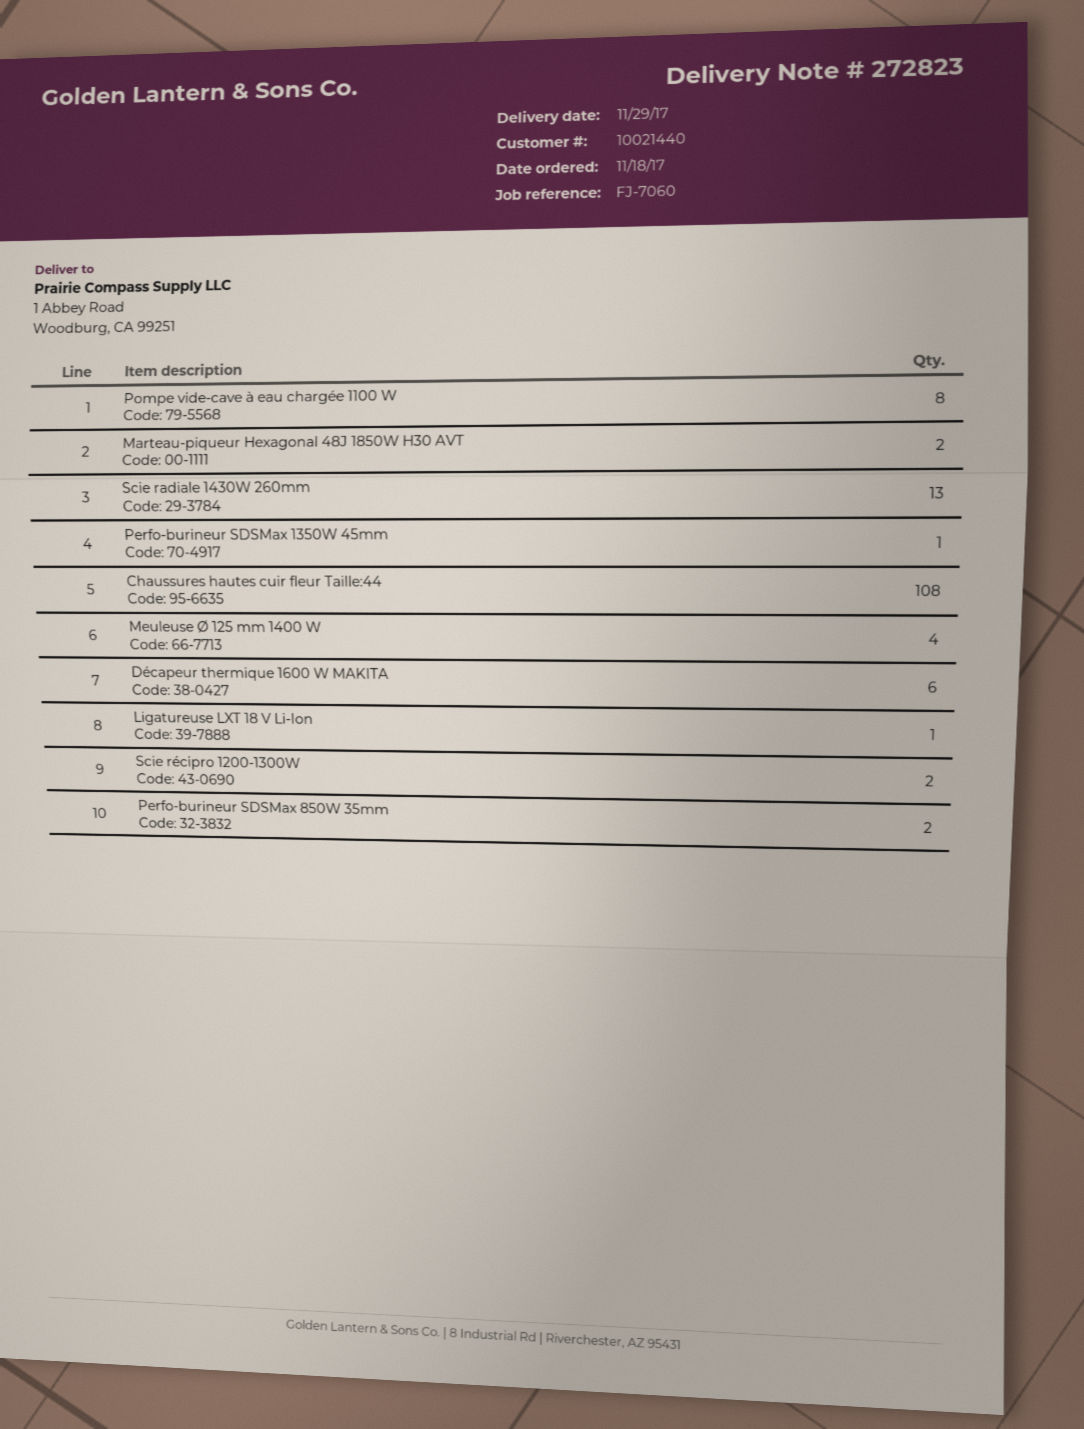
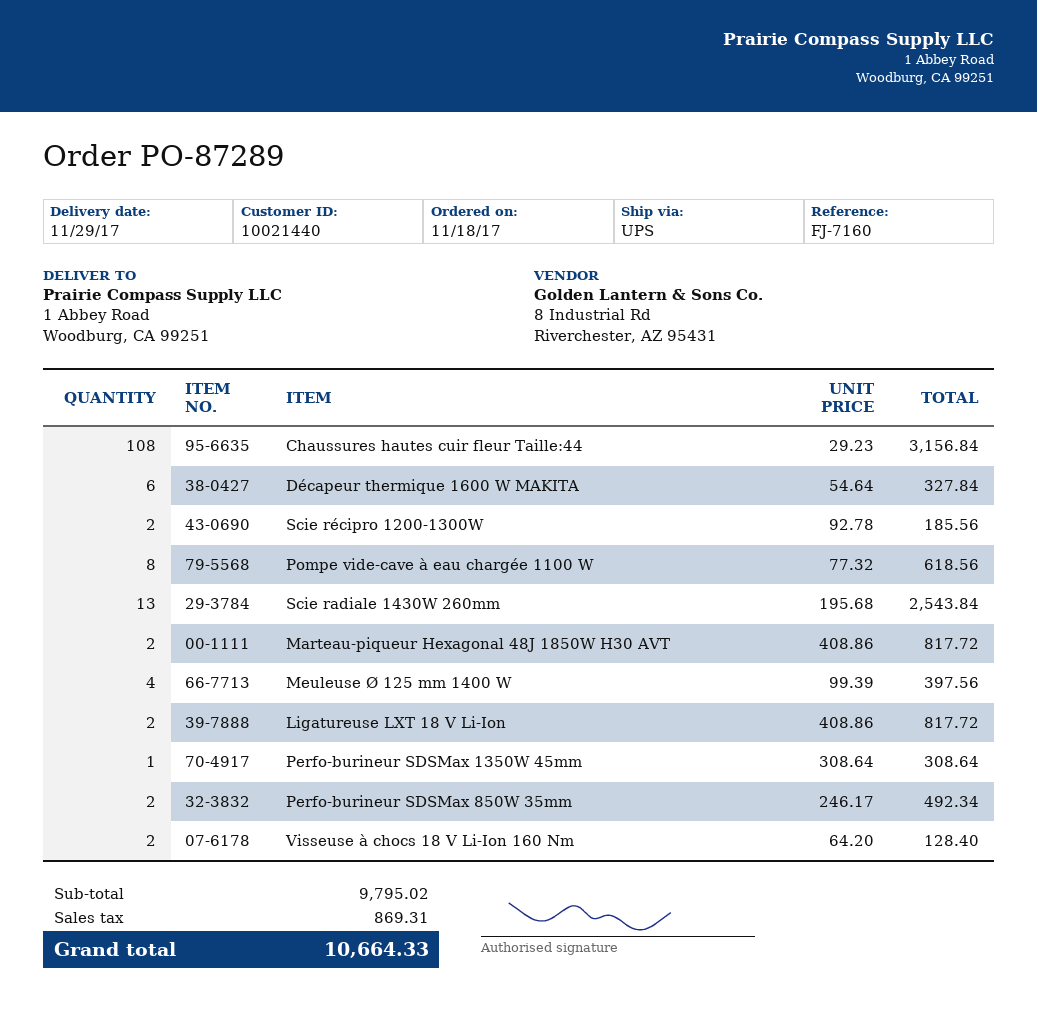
reference: FJ-7060 -> FJ-7160
Ligatureuse LXT 18 V Li-Ion: 1 -> 2
Visseuse à chocs 18 V Li-Ion 160 Nm: none -> 2

